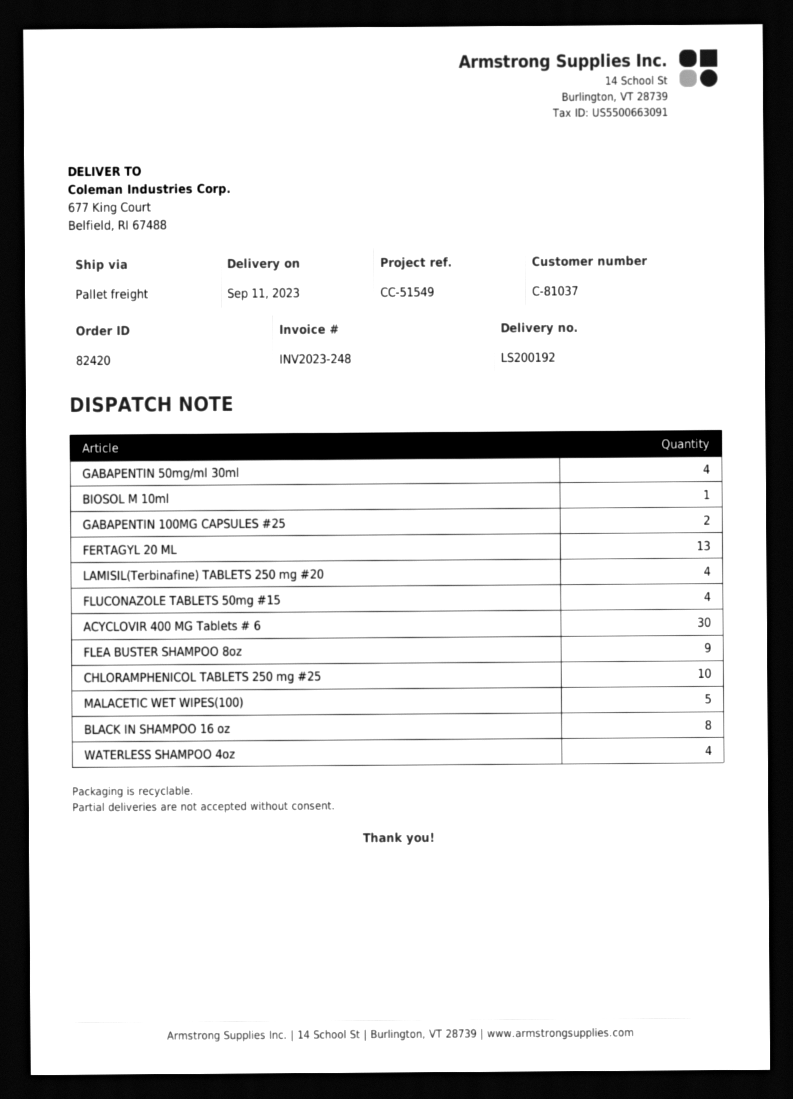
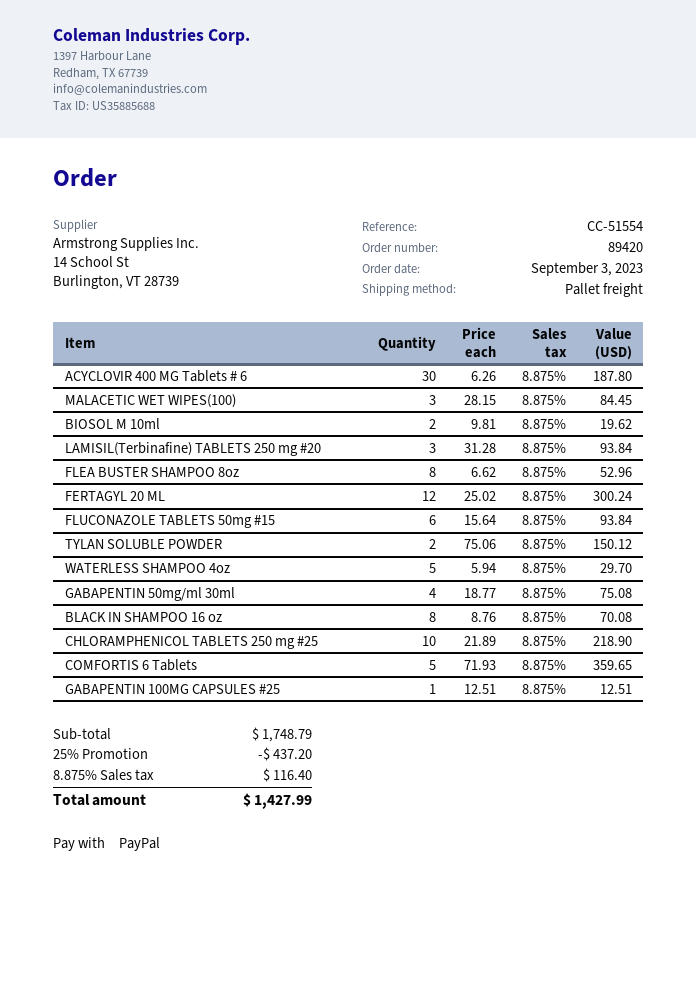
order number: 82420 -> 89420
reference: CC-51549 -> CC-51554
BIOSOL M 10ml: 1 -> 2
GABAPENTIN 100MG CAPSULES #25: 2 -> 1
FERTAGYL 20 ML: 13 -> 12
LAMISIL(Terbinafine) TABLETS 250 mg #20: 4 -> 3
FLUCONAZOLE TABLETS 50mg #15: 4 -> 6
FLEA BUSTER SHAMPOO 8oz: 9 -> 8
MALACETIC WET WIPES(100): 5 -> 3
WATERLESS SHAMPOO 4oz: 4 -> 5
TYLAN SOLUBLE POWDER: none -> 2
COMFORTIS 6 Tablets: none -> 5

